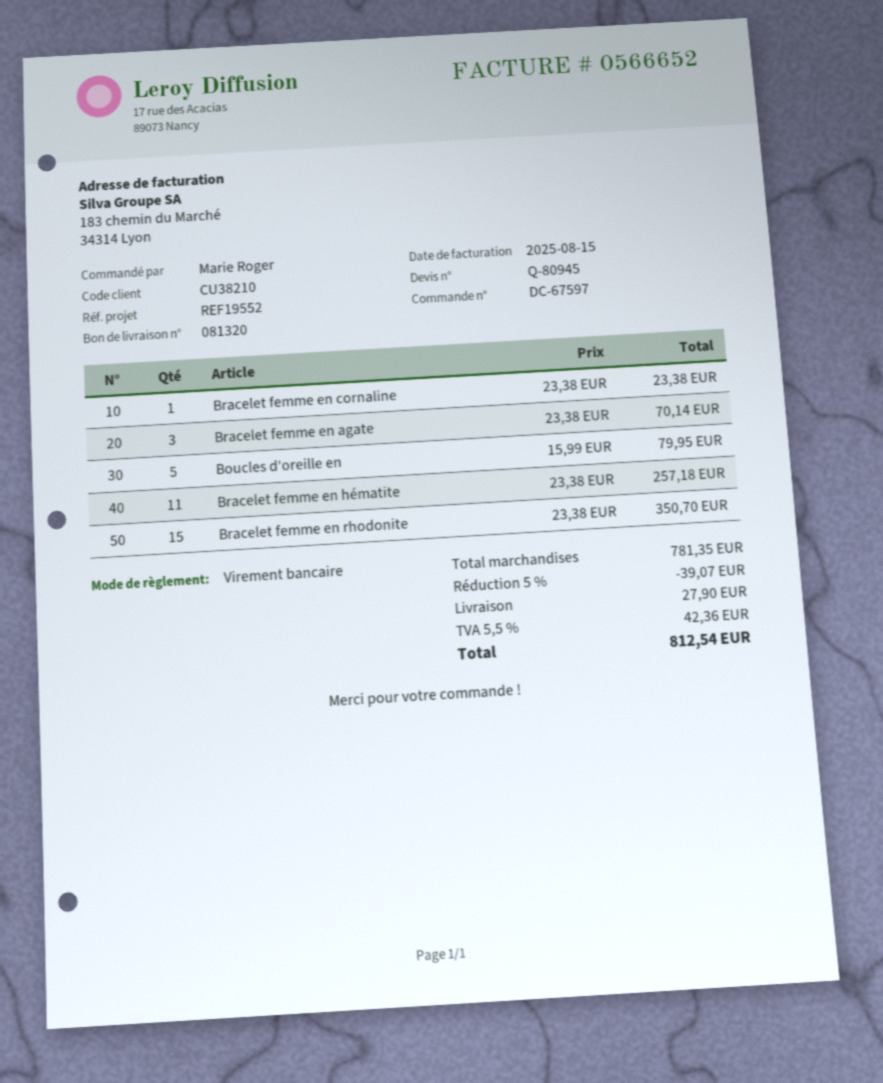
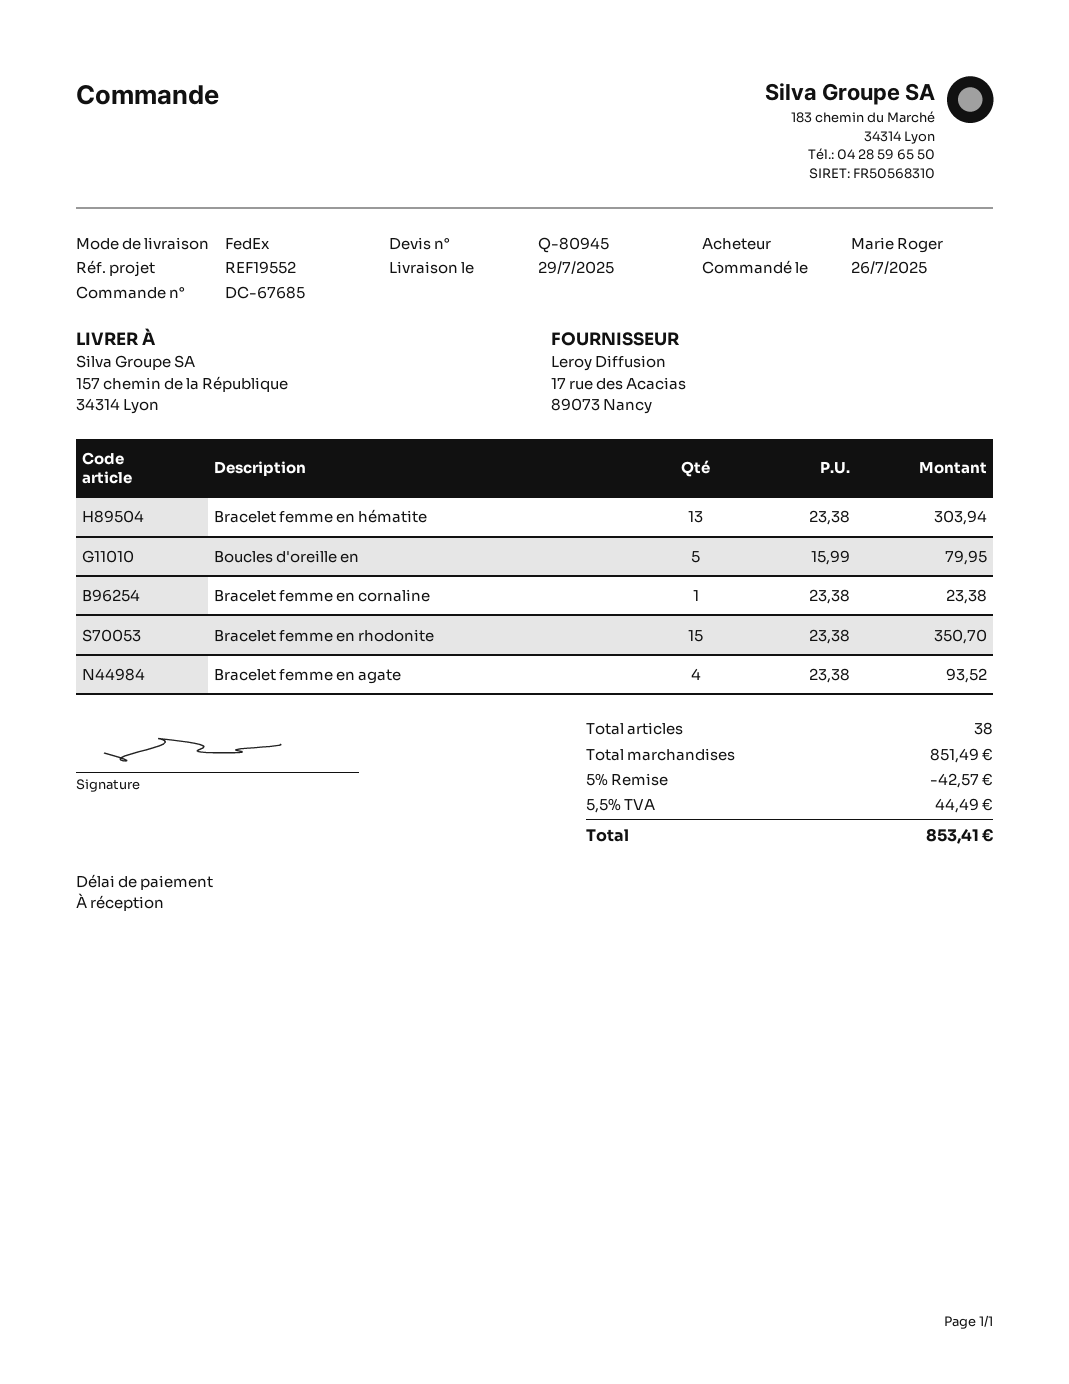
order number: DC-67597 -> DC-67685
Bracelet femme en agate: 3 x 23.38 = 70.14 -> 4 x 23.38 = 93.52
Bracelet femme en hématite: 11 x 23.38 = 257.18 -> 13 x 23.38 = 303.94
subtotal: 781.35 -> 851.49
discount: 5% = 39.07 -> 5% = 42.57
shipping: 27.90 -> none
tax: 5.5% = 42.36 -> 5.5% = 44.49
total: 812.54 -> 853.41

